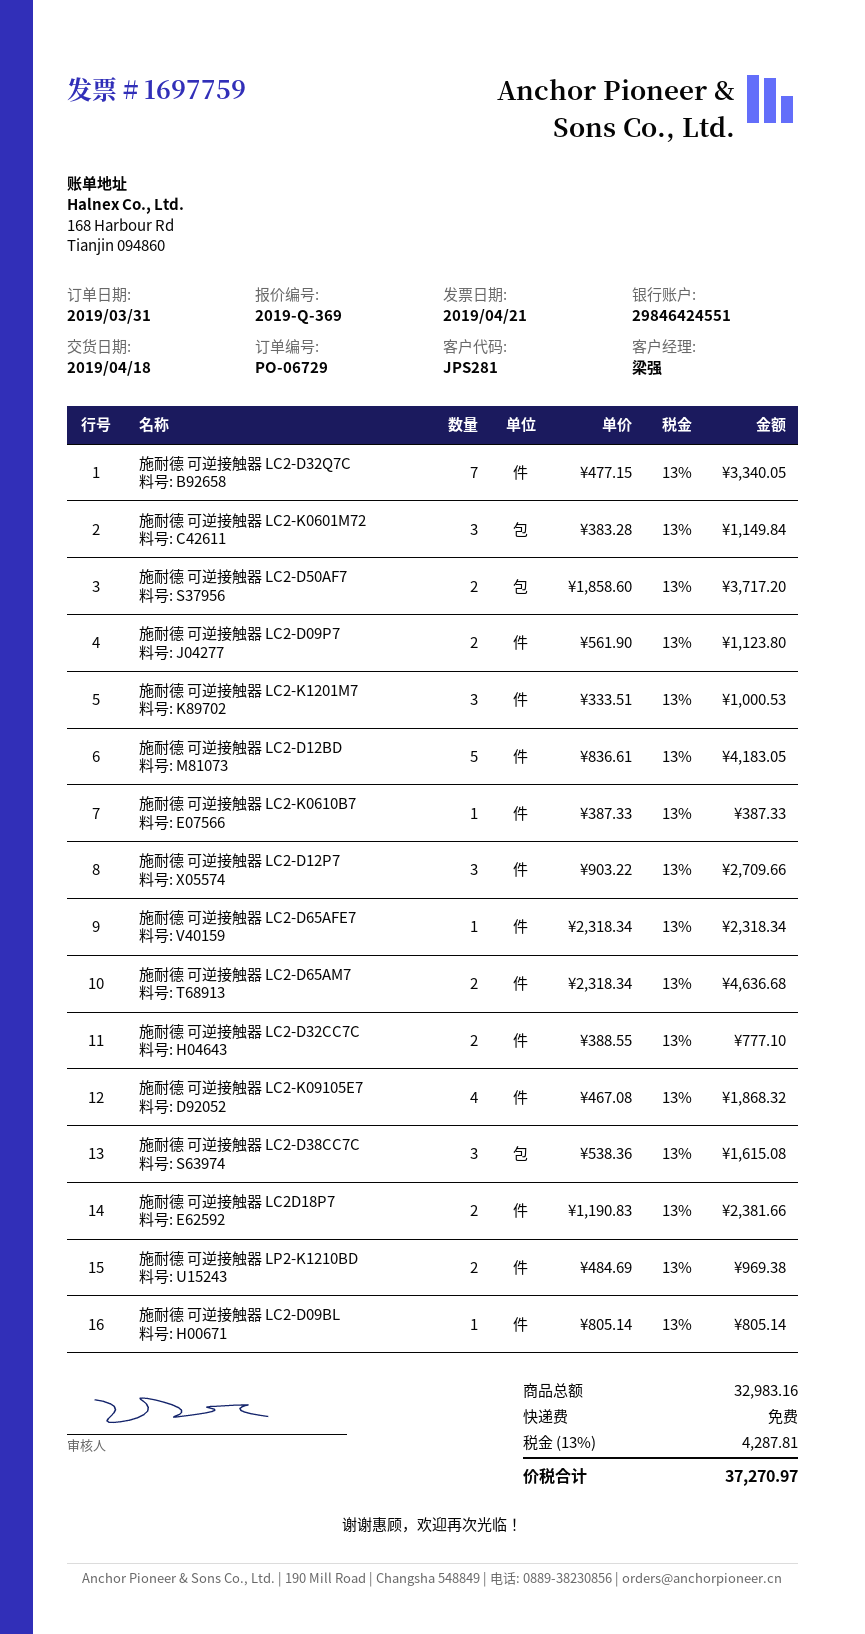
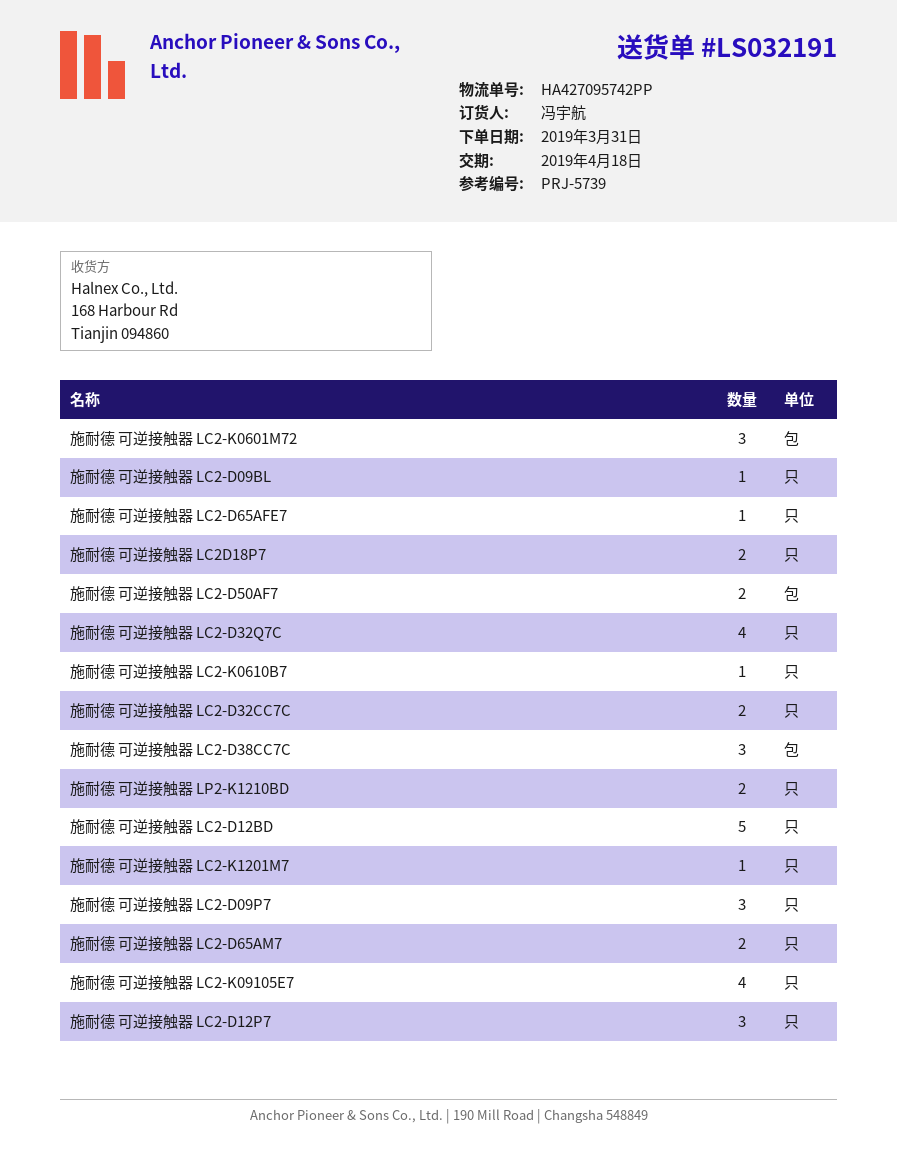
施耐德 可逆接触器 LC2-D32Q7C: 7 -> 4
施耐德 可逆接触器 LC2-D09P7: 2 -> 3
施耐德 可逆接触器 LC2-K1201M7: 3 -> 1

